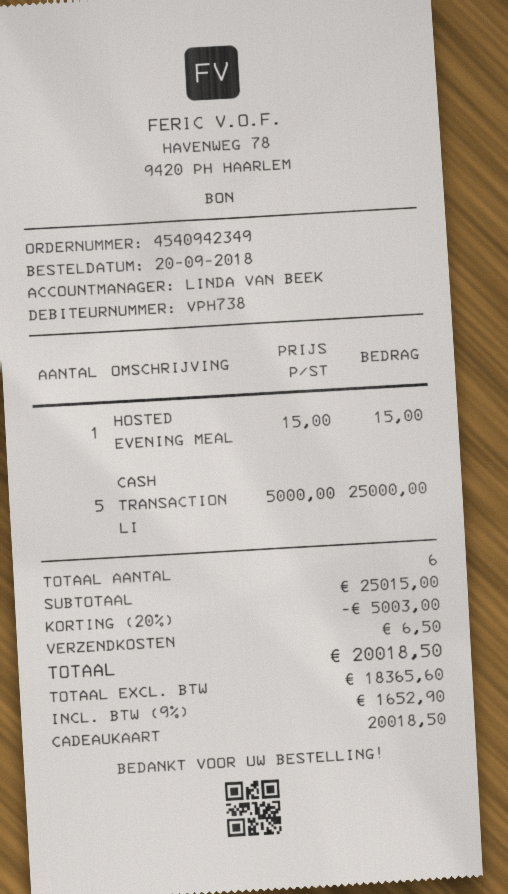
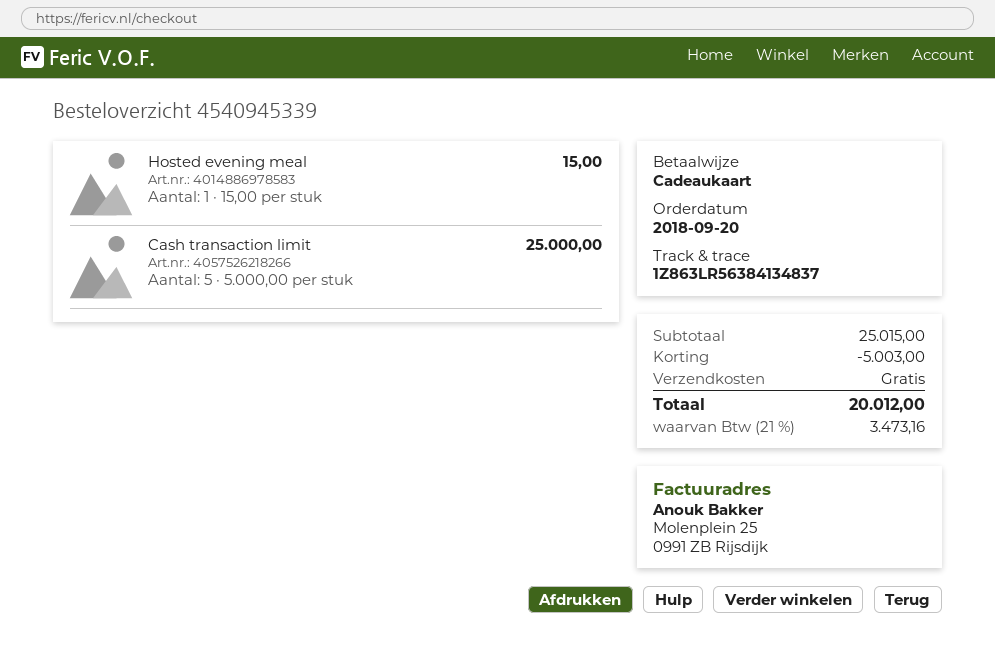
order number: 4540942349 -> 4540945339
shipping: 6.50 -> 0.00
tax: 9% = 1652.90 -> 21% = 3473.16
total: 20018.50 -> 20012.00

